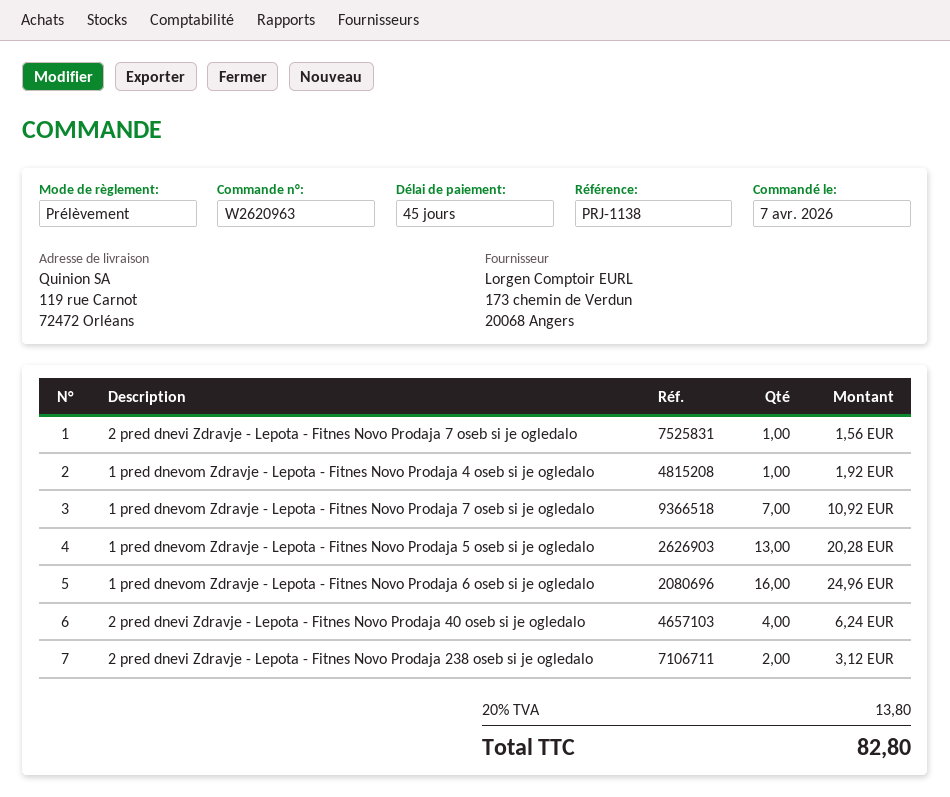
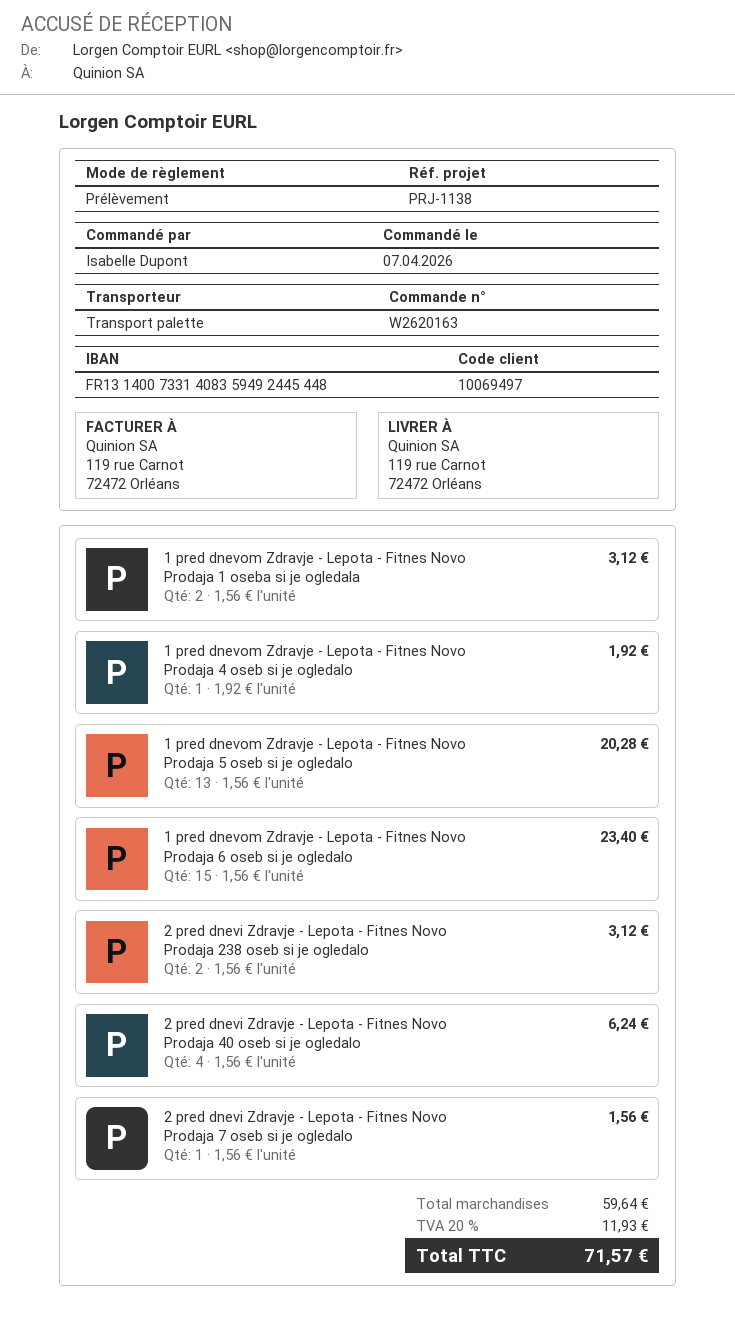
order number: W2620963 -> W2620163
1 pred dnevom Zdravje - Lepota - Fitnes Novo Prodaja 7 oseb si je ogledalo: 7 for 10.92 -> none
1 pred dnevom Zdravje - Lepota - Fitnes Novo Prodaja 6 oseb si je ogledalo: 16 for 24.96 -> 15 for 23.40
1 pred dnevom Zdravje - Lepota - Fitnes Novo Prodaja 1 oseba si je ogledala: none -> 2 for 3.12
tax: 20% = 13.80 -> 20% = 11.93
total: 82.80 -> 71.57

